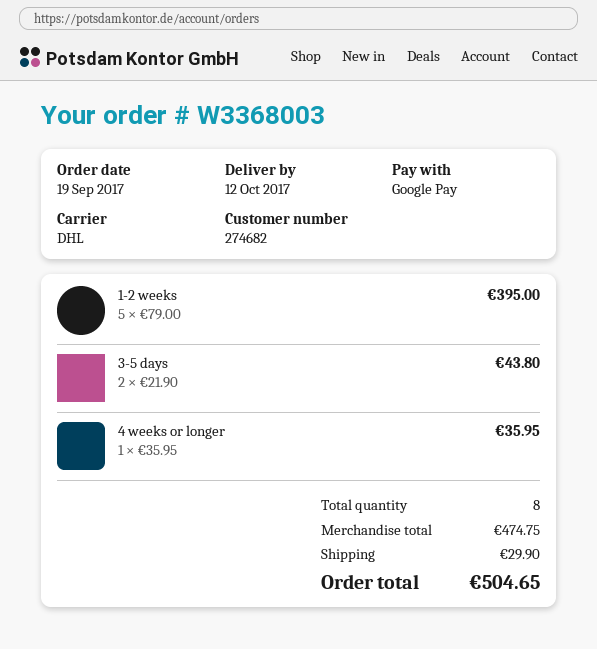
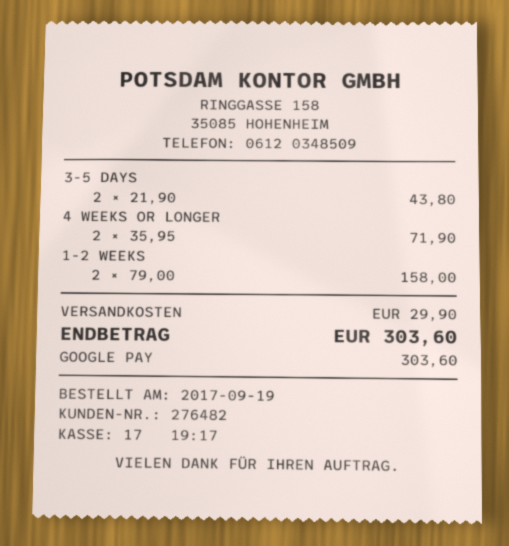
customer number: 274682 -> 276482
1-2 weeks: 5 x 79.00 = 395.00 -> 2 x 79.00 = 158.00
4 weeks or longer: 1 x 35.95 = 35.95 -> 2 x 35.95 = 71.90
total: 504.65 -> 303.60

